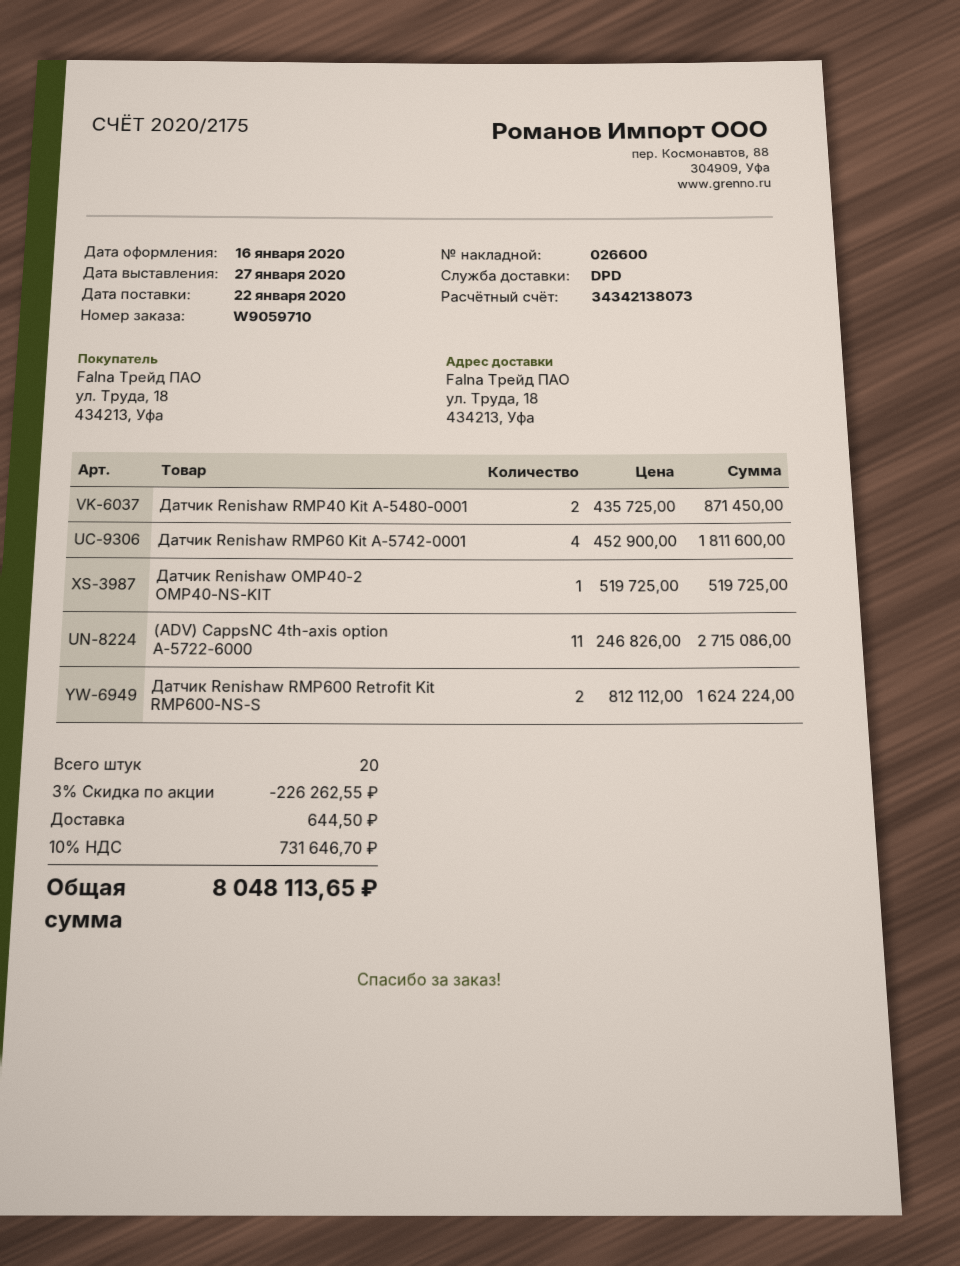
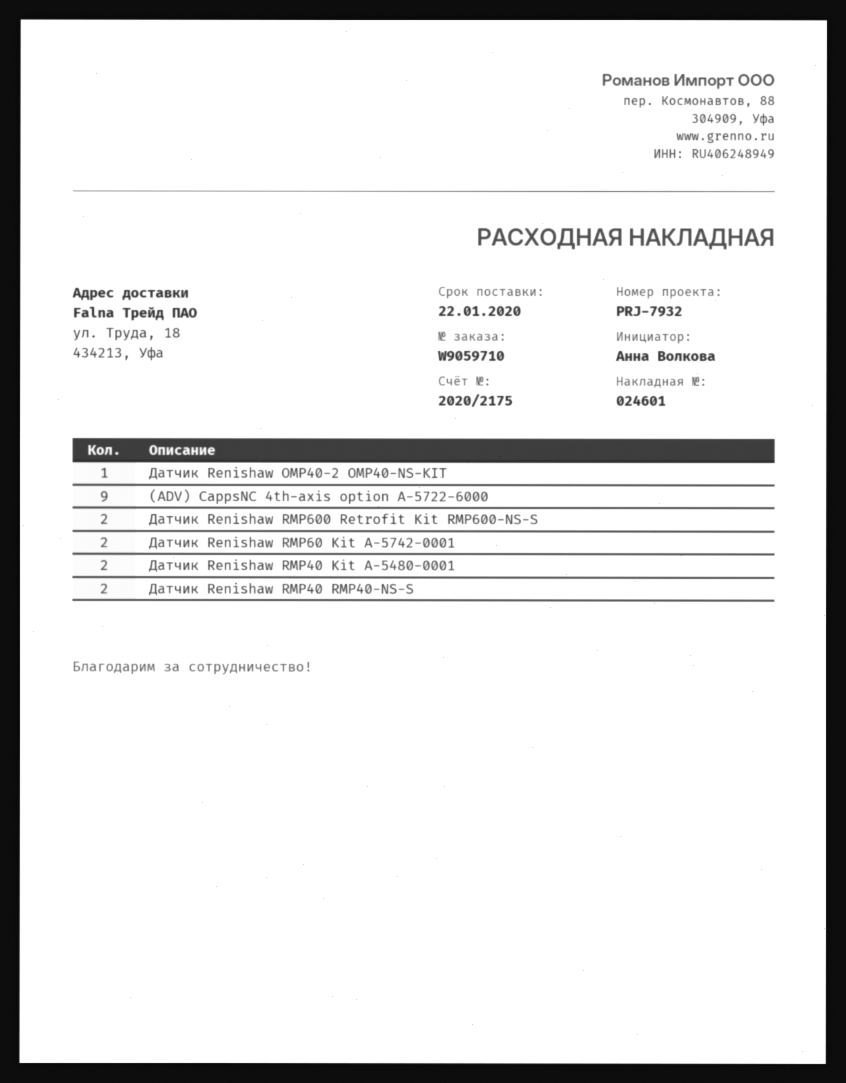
delivery note number: 026600 -> 024601
Датчик Renishaw RMP60 Kit A-5742-0001: 4 -> 2
(ADV) CappsNC 4th-axis option A-5722-6000: 11 -> 9
Датчик Renishaw RMP40 RMP40-NS-S: none -> 2

